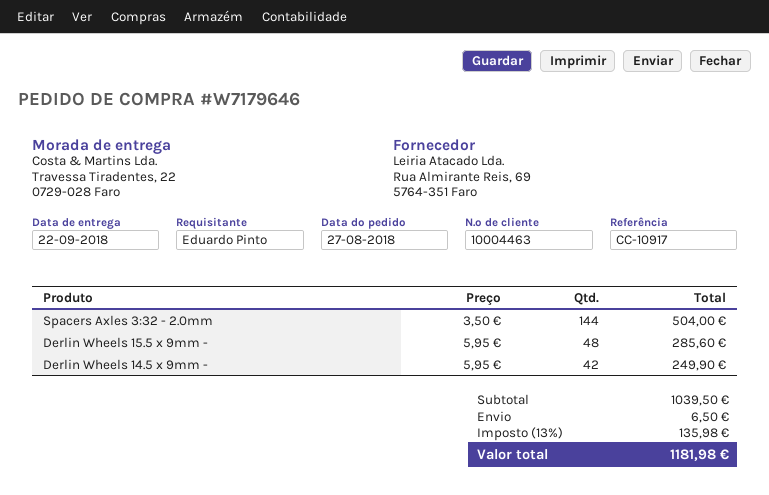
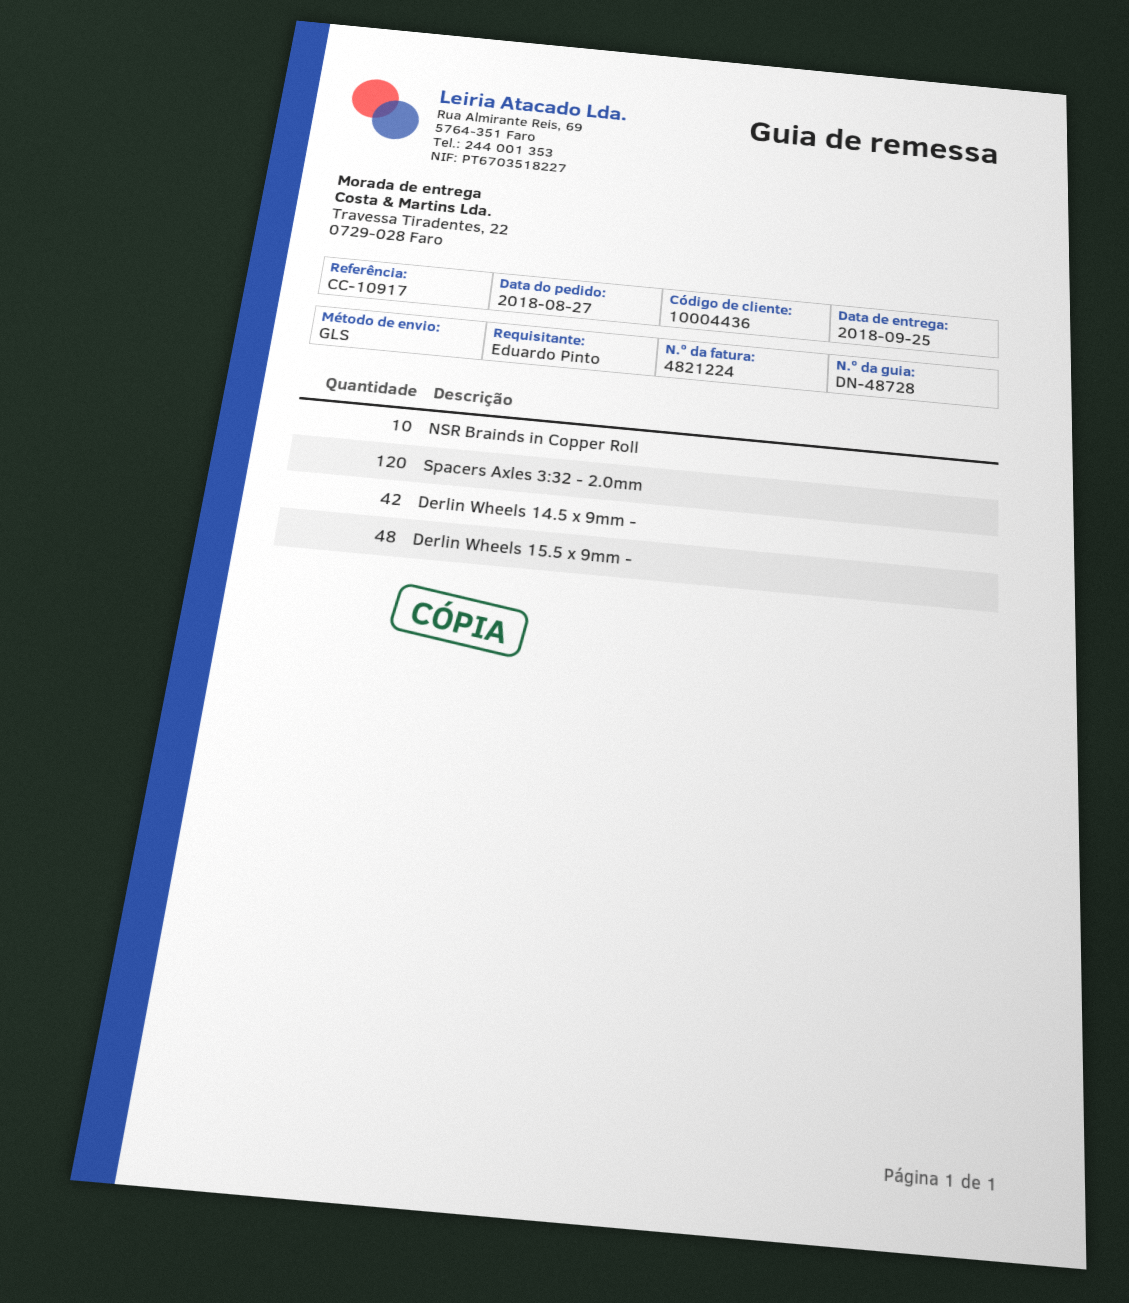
delivery date: 2018-09-22 -> 2018-09-25
customer number: 10004463 -> 10004436
Spacers Axles 3:32 - 2.0mm: 144 -> 120
NSR Brainds in Copper Roll: none -> 10

